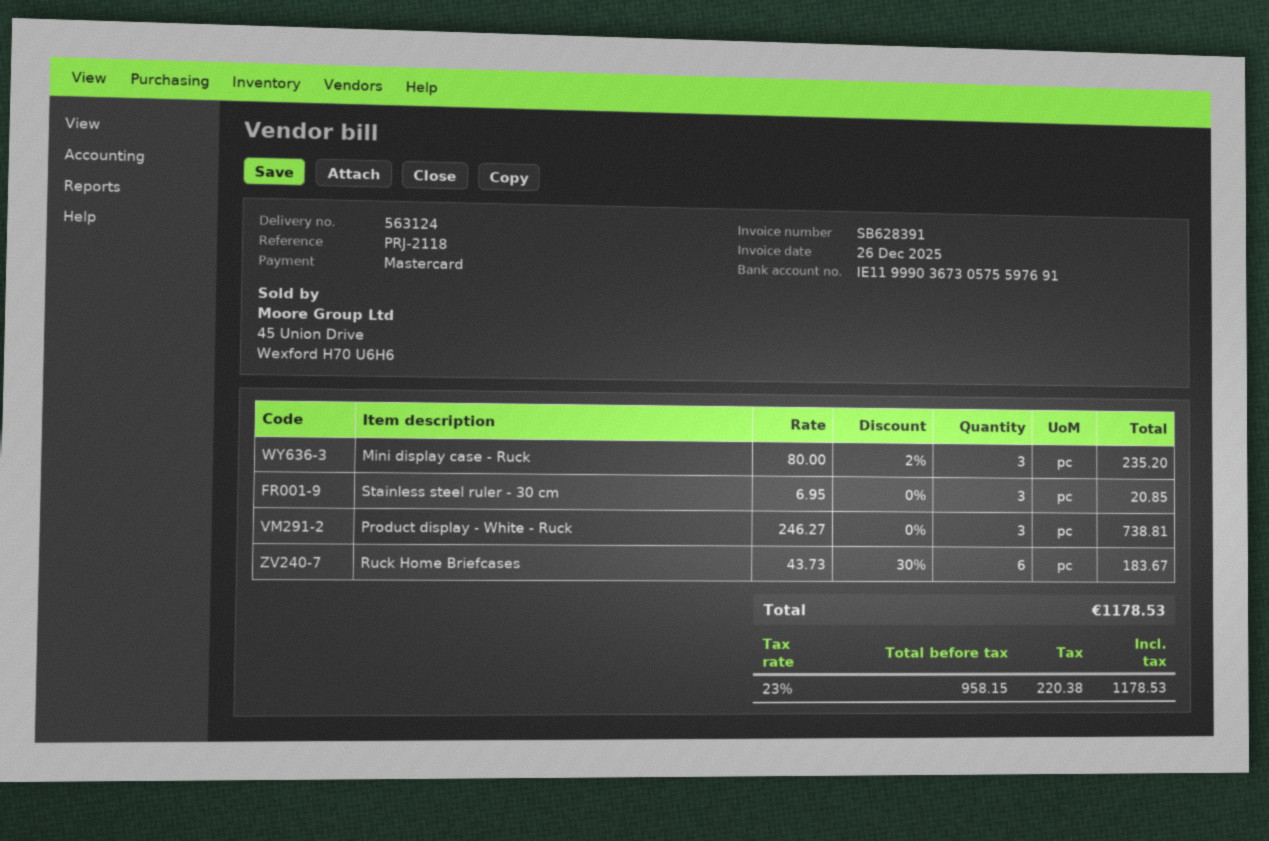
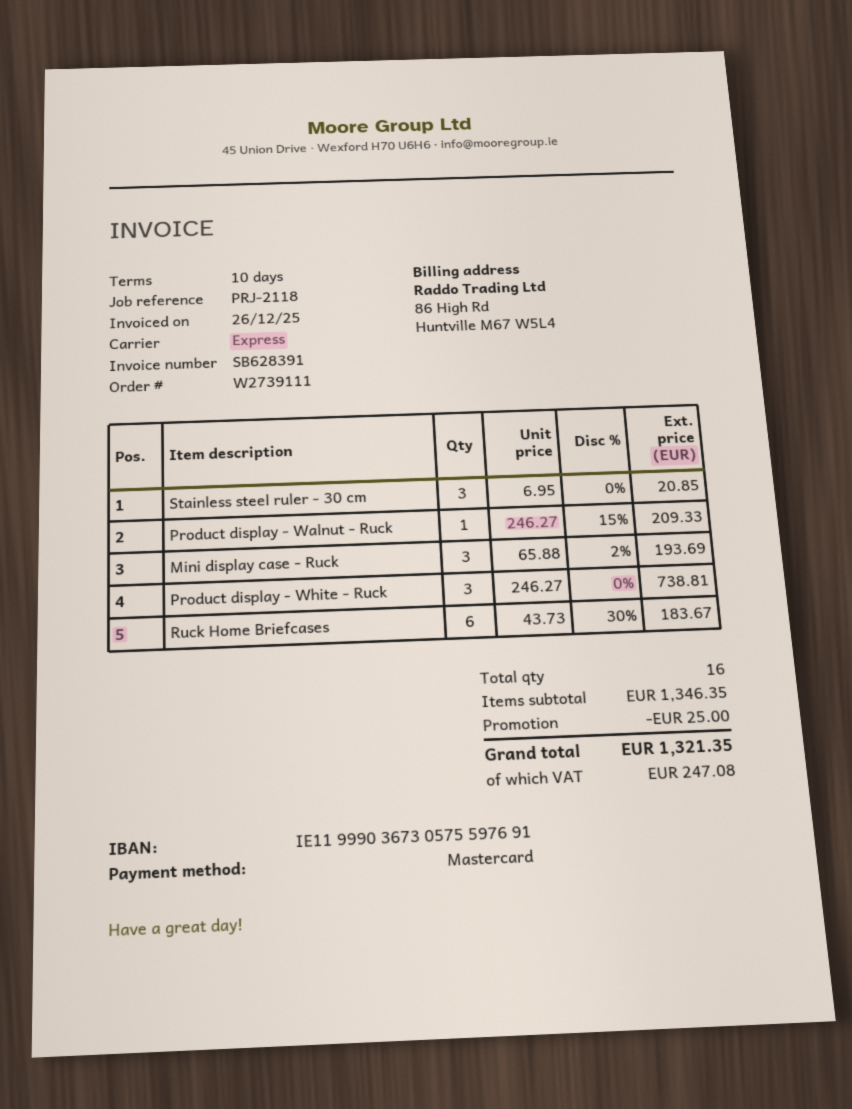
Mini display case - Ruck: 3 x 80.00 - 2% = 235.20 -> 3 x 65.88 - 2% = 193.69
Product display - Walnut - Ruck: none -> 1 x 246.27 - 15% = 209.33
discount: none -> 25.00
tax: 220.38 -> 247.08
total: 1178.53 -> 1321.35

